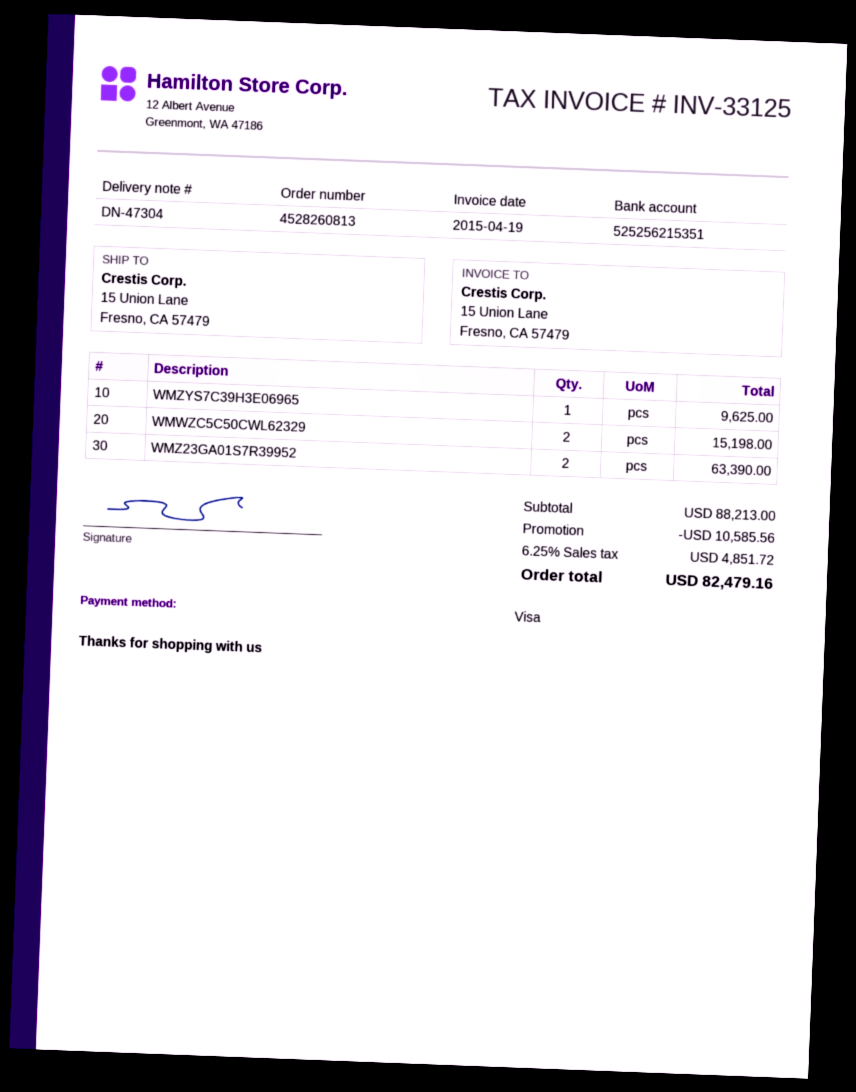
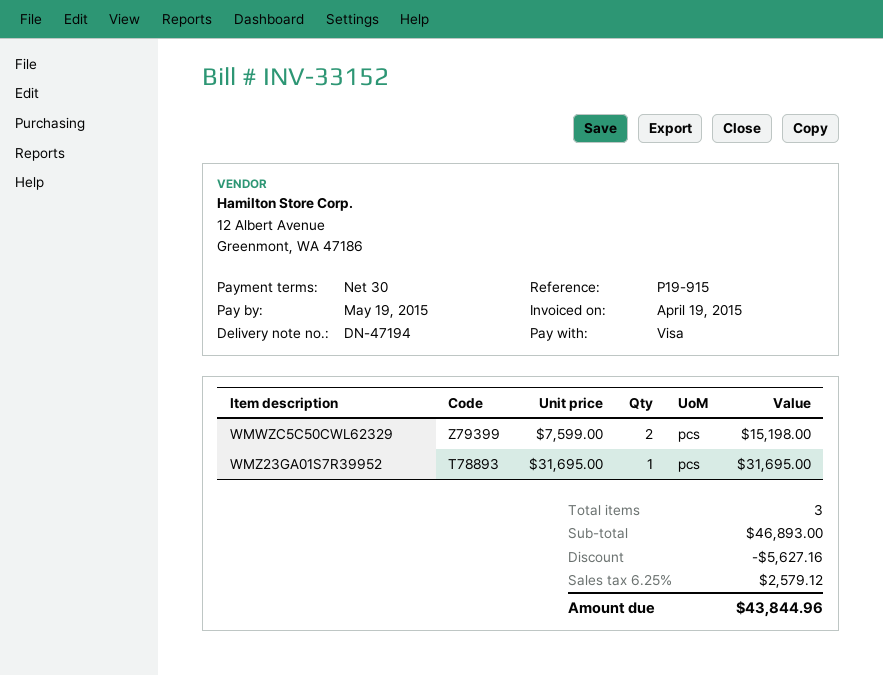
delivery note number: DN-47304 -> DN-47194
invoice number: INV-33125 -> INV-33152
WMZYS7C39H3E06965: 1 for 9625.00 -> none
WMZ23GA01S7R39952: 2 for 63390.00 -> 1 for 31695.00
subtotal: 88213.00 -> 46893.00
discount: 10585.56 -> 5627.16
tax: 6.25% = 4851.72 -> 6.25% = 2579.12
total: 82479.16 -> 43844.96

